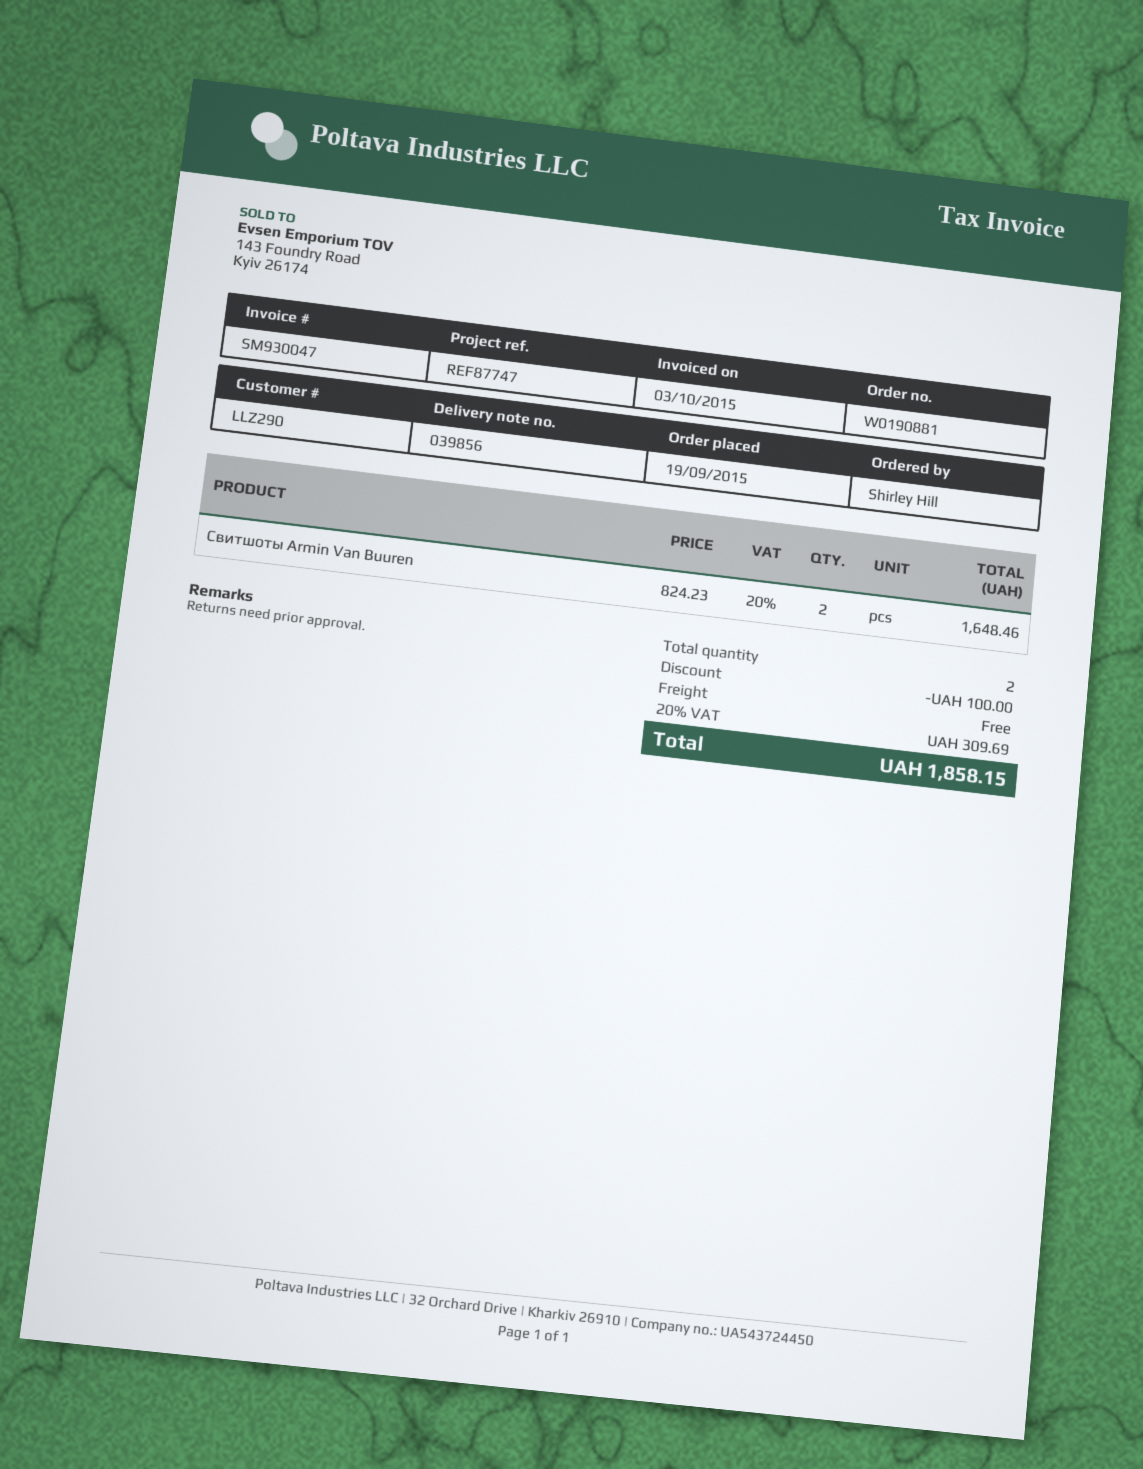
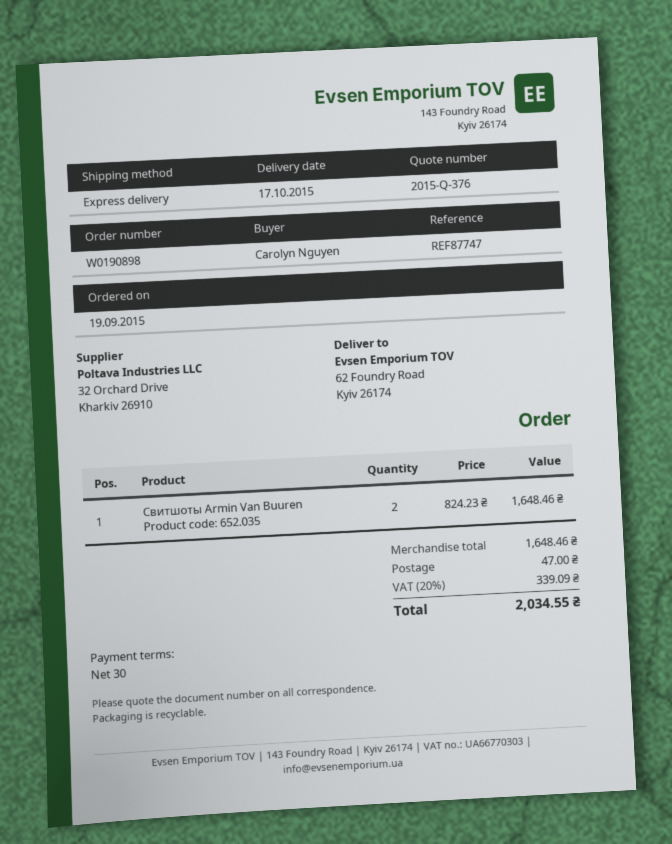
order number: W0190881 -> W0190898
ordered by: Shirley Hill -> Carolyn Nguyen
discount: 100.00 -> none
shipping: 0.00 -> 47.00
tax: 20% = 309.69 -> 20% = 339.09
total: 1858.15 -> 2034.55

